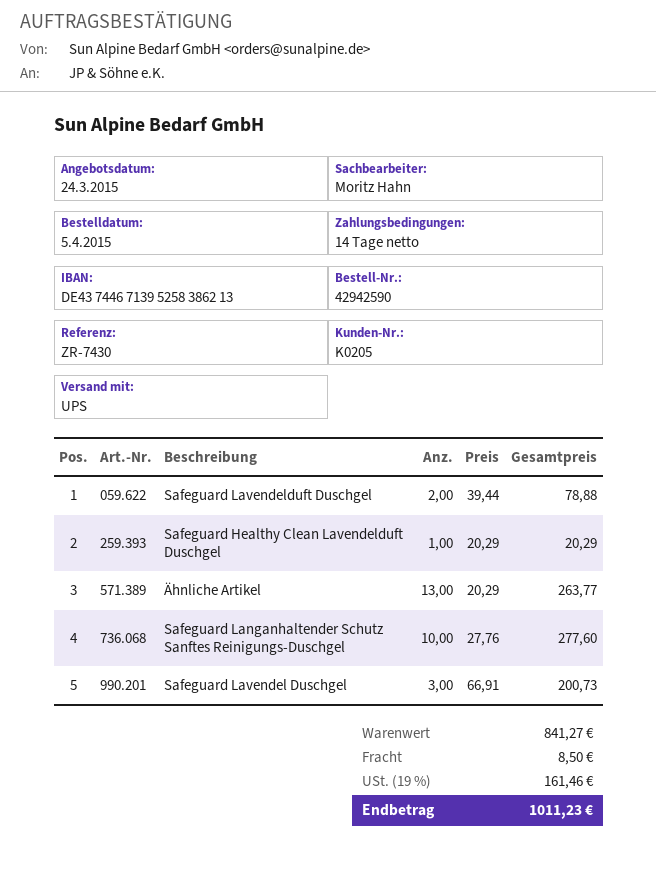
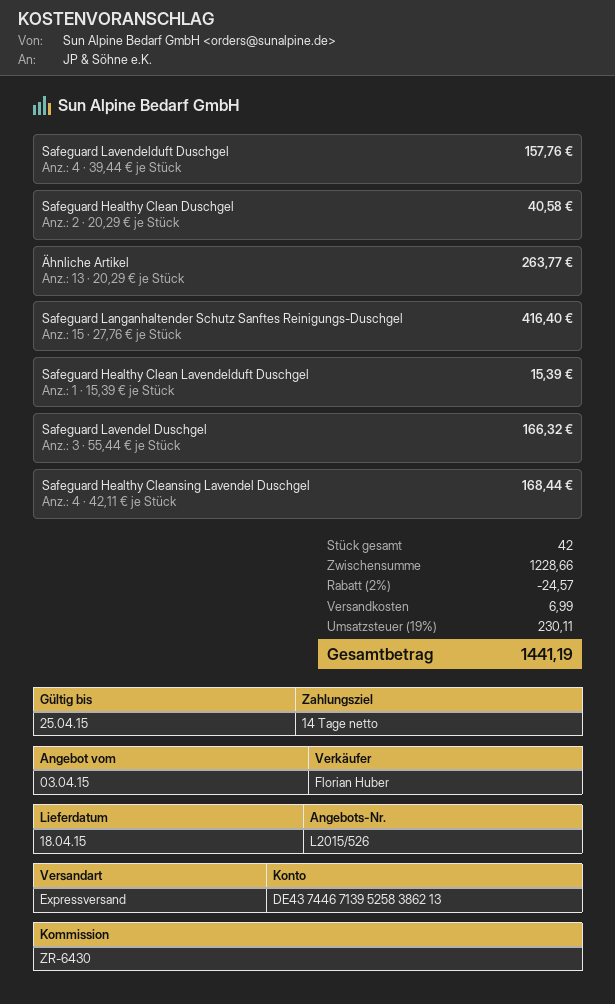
quote date: 2015-03-24 -> 2015-04-03
reference: ZR-7430 -> ZR-6430
sales rep: Moritz Hahn -> Florian Huber
shipping method: UPS -> express
Safeguard Lavendelduft Duschgel: 2 x 39.44 = 78.88 -> 4 x 39.44 = 157.76
Safeguard Healthy Clean Lavendelduft Duschgel: 1 x 20.29 = 20.29 -> 1 x 15.39 = 15.39
Safeguard Langanhaltender Schutz Sanftes Reinigungs-Duschgel: 10 x 27.76 = 277.60 -> 15 x 27.76 = 416.40
Safeguard Lavendel Duschgel: 3 x 66.91 = 200.73 -> 3 x 55.44 = 166.32
Safeguard Healthy Clean Duschgel: none -> 2 x 20.29 = 40.58
Safeguard Healthy Cleansing Lavendel Duschgel: none -> 4 x 42.11 = 168.44
subtotal: 841.27 -> 1228.66
discount: none -> 2% = 24.57
shipping: 8.50 -> 6.99
tax: 19% = 161.46 -> 19% = 230.11
total: 1011.23 -> 1441.19

